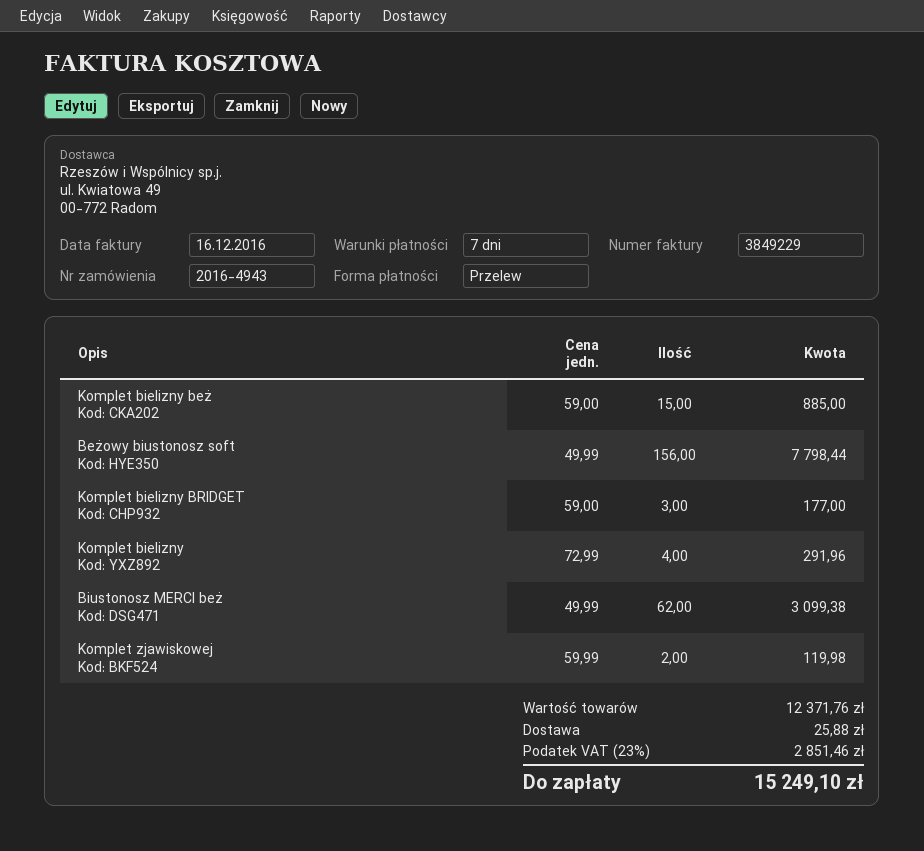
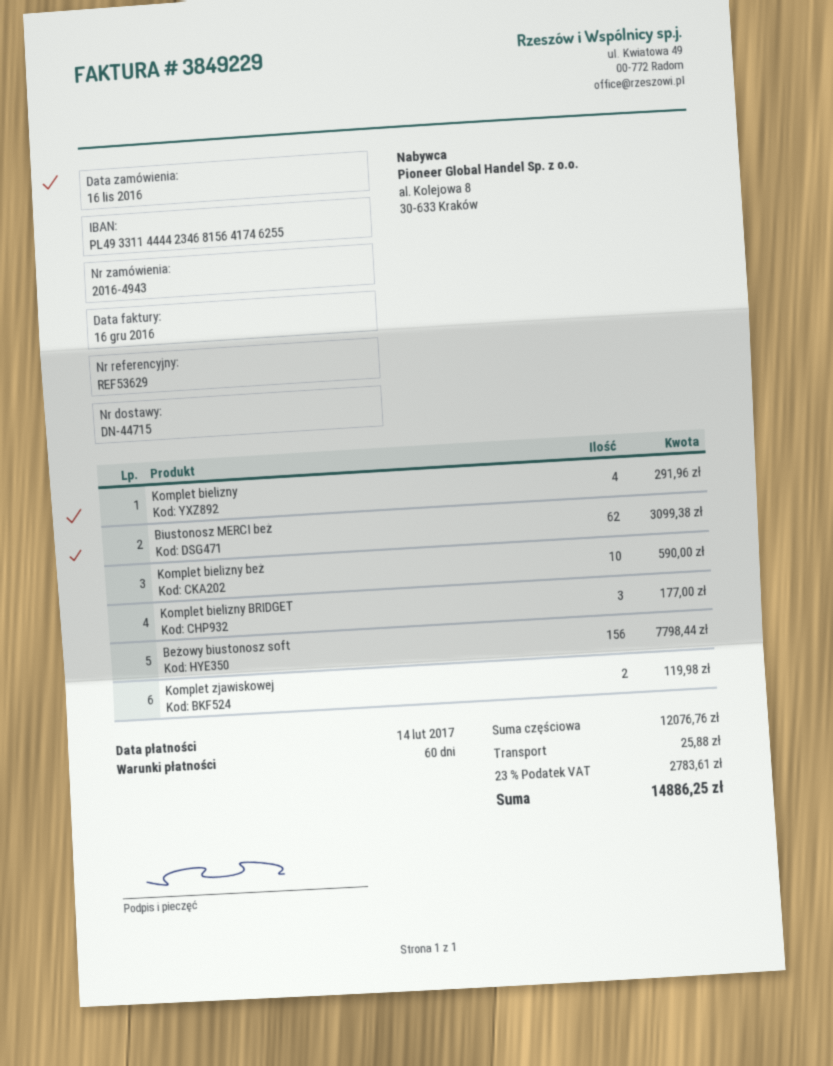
payment terms: 7 days -> 60 days
Komplet bielizny beż: 15 for 885.00 -> 10 for 590.00
subtotal: 12371.76 -> 12076.76
tax: 23% = 2851.46 -> 23% = 2783.61
total: 15249.10 -> 14886.25

